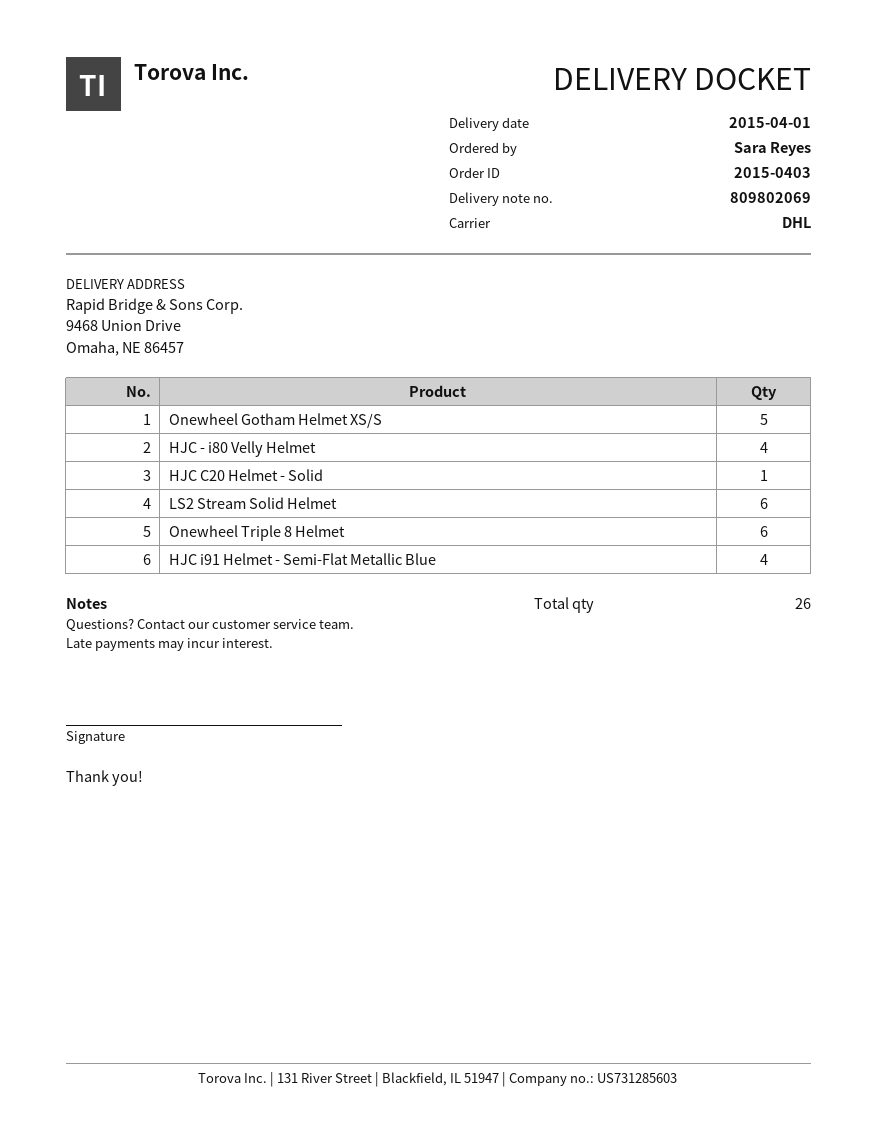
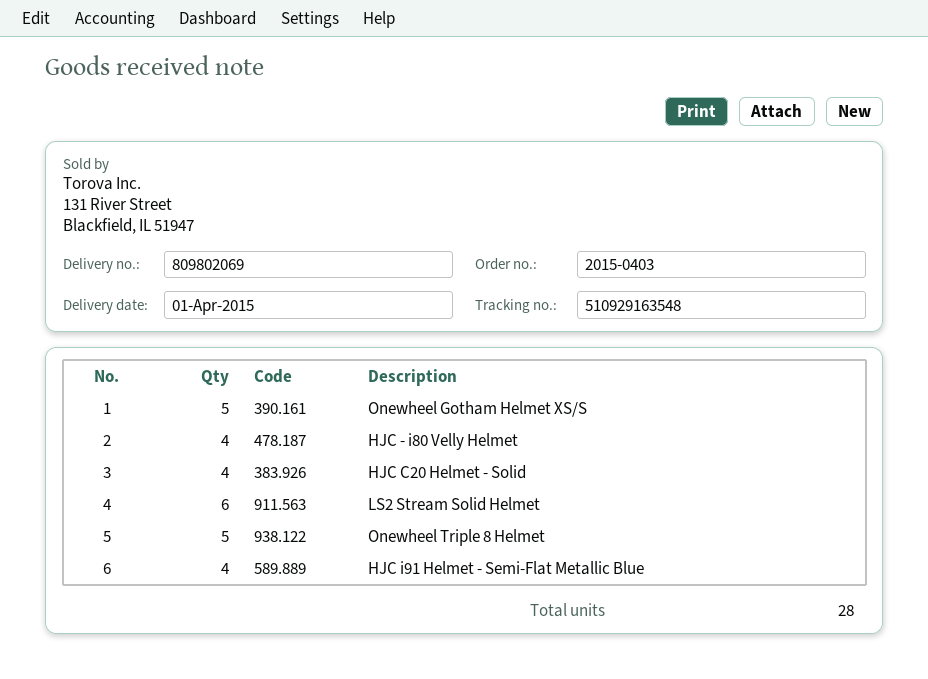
HJC C20 Helmet - Solid: 1 -> 4
Onewheel Triple 8 Helmet: 6 -> 5
total quantity: 26 -> 28

